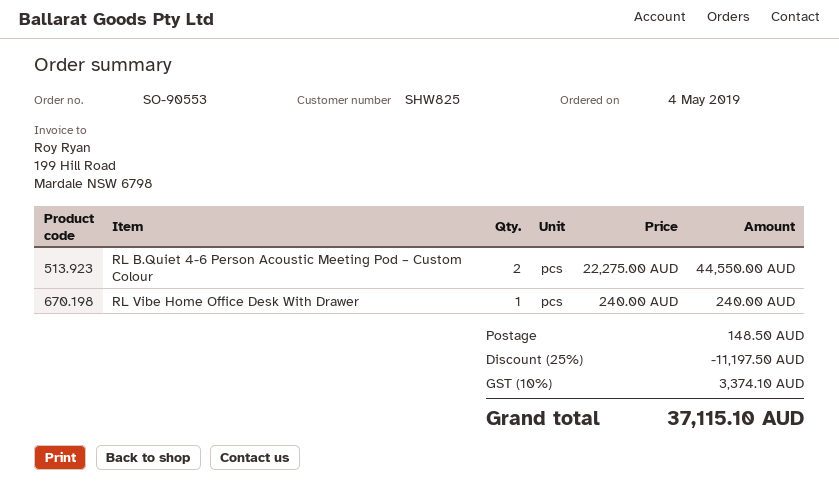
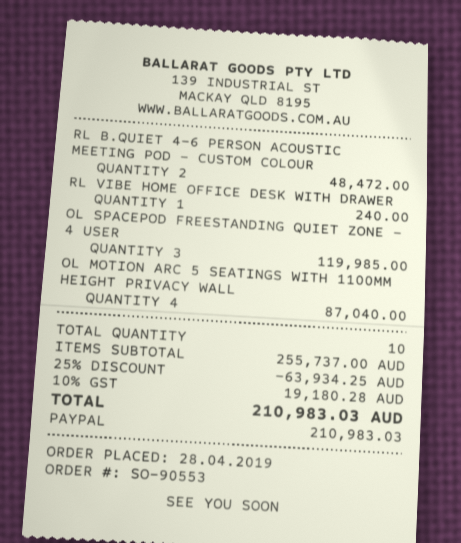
order date: 2019-05-04 -> 2019-04-28
RL B.Quiet 4-6 Person Acoustic Meeting Pod – Custom Colour: 2 for 44550.00 -> 2 for 48472.00
OL SPACEPOD FREESTANDING QUIET ZONE – 4 USER: none -> 3 for 119985.00
OL MOTION ARC 5 SEATINGS WITH 1100MM HEIGHT PRIVACY WALL: none -> 4 for 87040.00
discount: 25% = 11197.50 -> 25% = 63934.25
shipping: 148.50 -> none
tax: 10% = 3374.10 -> 10% = 19180.28
total: 37115.10 -> 210983.03

